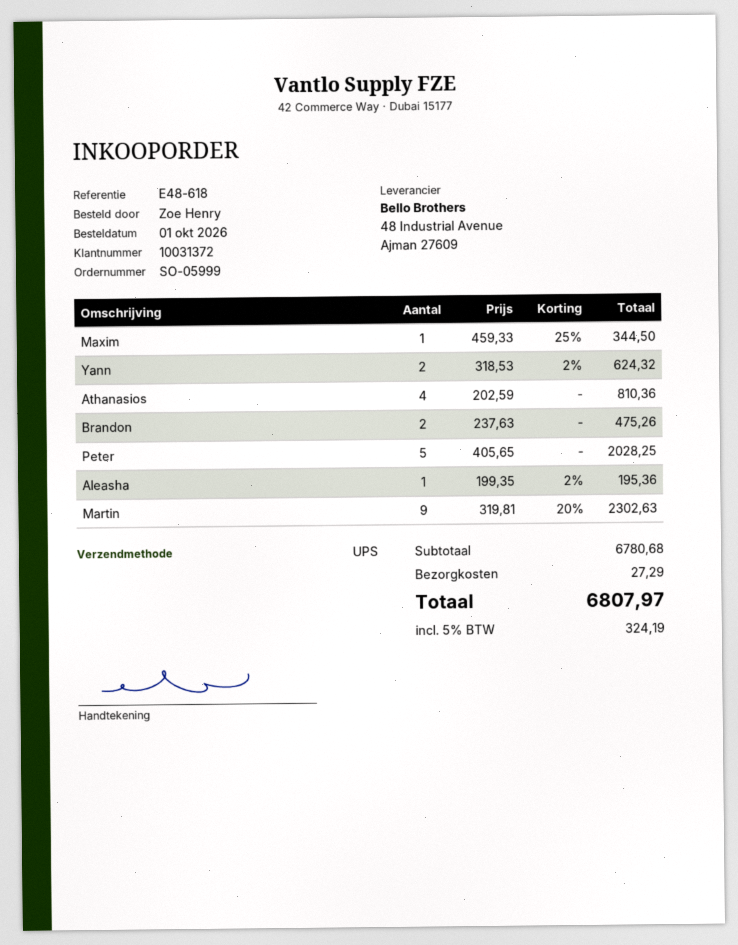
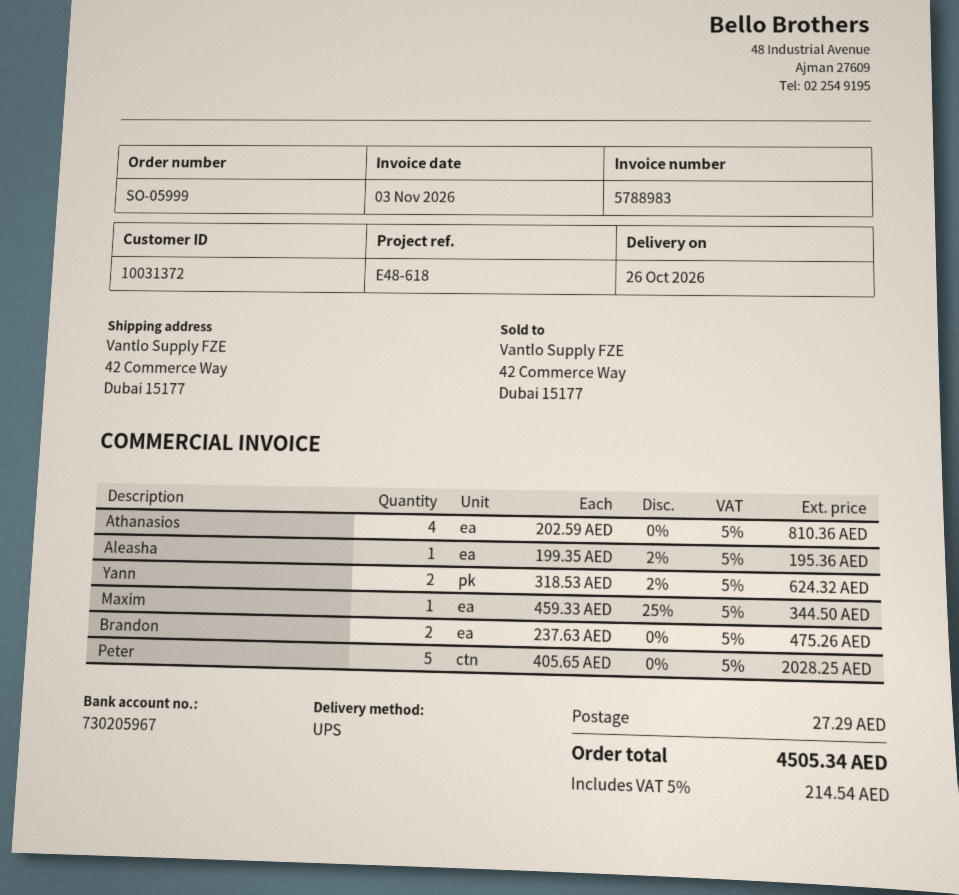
Martin: 9 x 319.81 - 20% = 2302.63 -> none
tax: 5% = 324.19 -> 5% = 214.54
total: 6807.97 -> 4505.34

